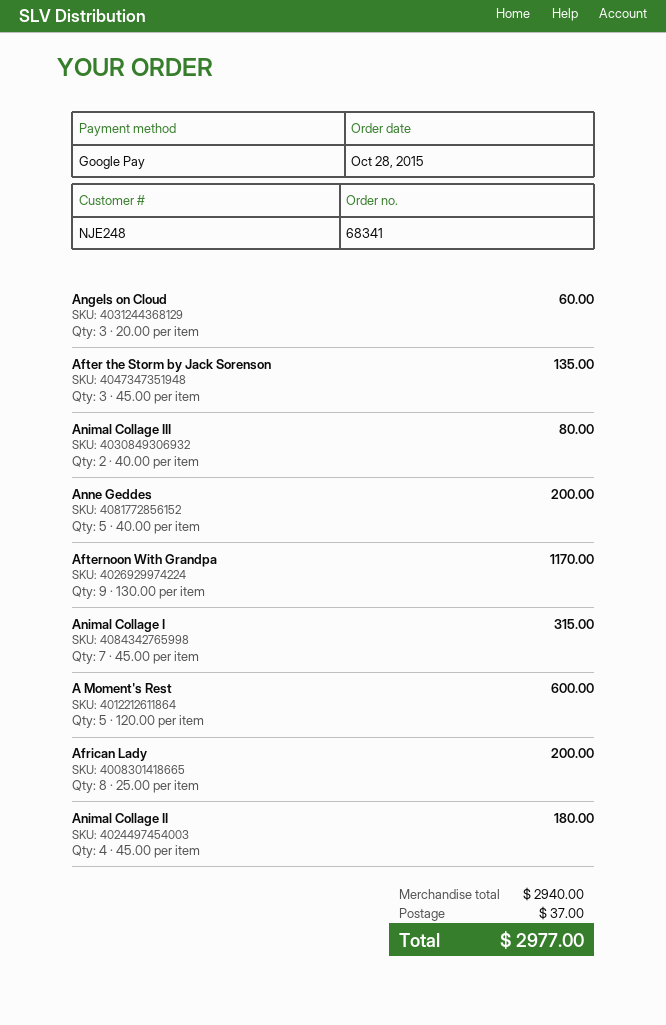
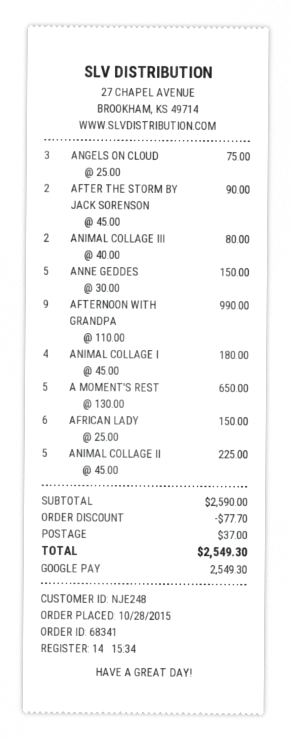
Angels on Cloud: 3 x 20.00 = 60.00 -> 3 x 25.00 = 75.00
After the Storm by Jack Sorenson: 3 x 45.00 = 135.00 -> 2 x 45.00 = 90.00
Anne Geddes: 5 x 40.00 = 200.00 -> 5 x 30.00 = 150.00
Afternoon With Grandpa: 9 x 130.00 = 1170.00 -> 9 x 110.00 = 990.00
Animal Collage I: 7 x 45.00 = 315.00 -> 4 x 45.00 = 180.00
A Moment's Rest: 5 x 120.00 = 600.00 -> 5 x 130.00 = 650.00
African Lady: 8 x 25.00 = 200.00 -> 6 x 25.00 = 150.00
Animal Collage II: 4 x 45.00 = 180.00 -> 5 x 45.00 = 225.00
subtotal: 2940.00 -> 2590.00
discount: none -> 77.70
total: 2977.00 -> 2549.30

